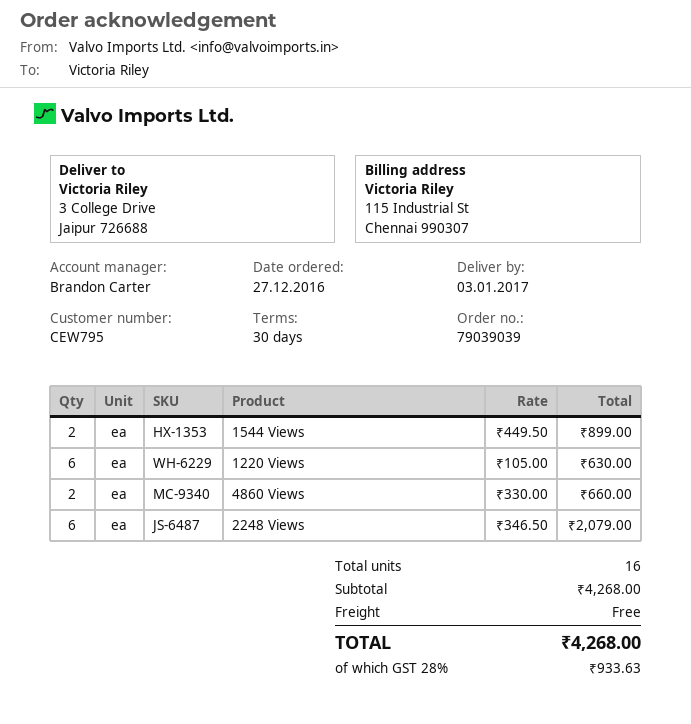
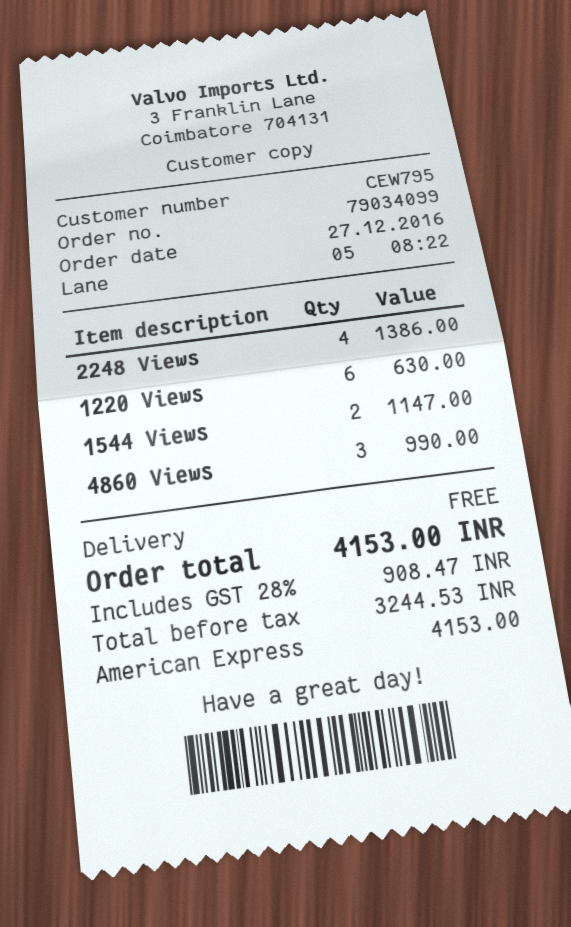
order number: 79039039 -> 79034099
1544 Views: 2 for 899.00 -> 2 for 1147.00
4860 Views: 2 for 660.00 -> 3 for 990.00
2248 Views: 6 for 2079.00 -> 4 for 1386.00
tax: 28% = 933.63 -> 28% = 908.47
total: 4268.00 -> 4153.00

